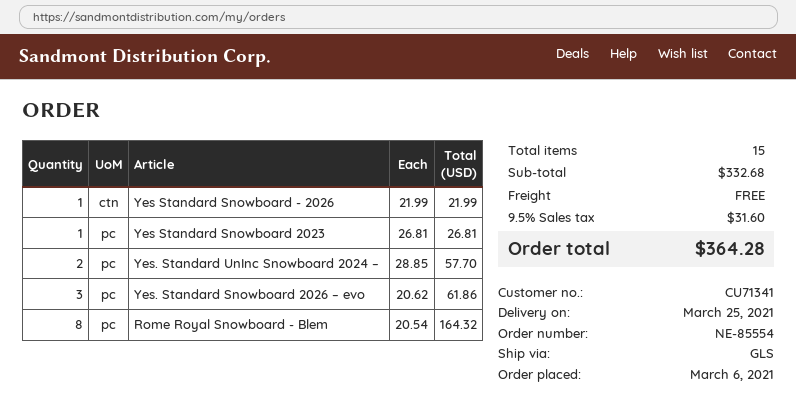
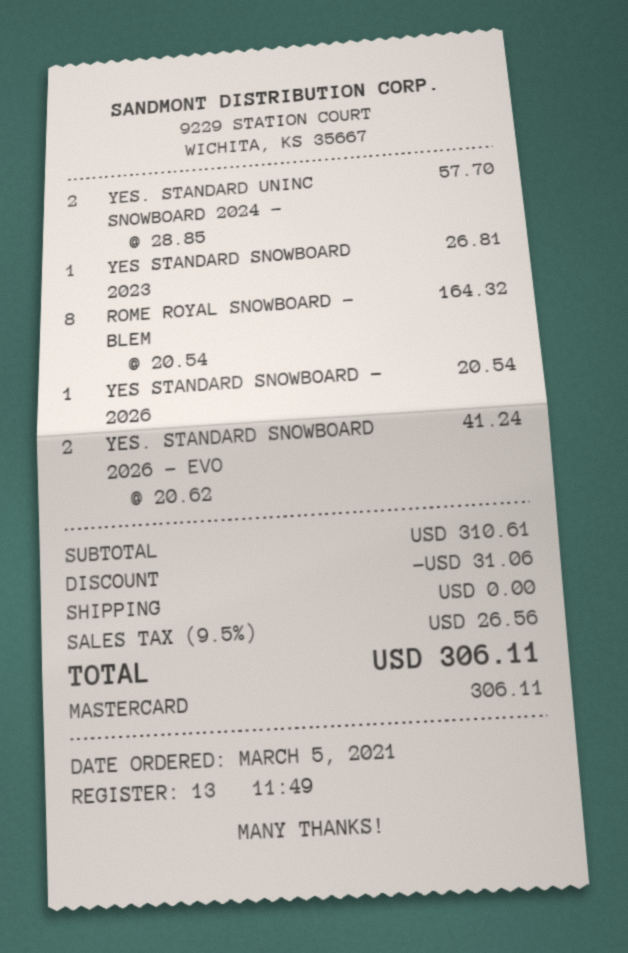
order date: 2021-03-06 -> 2021-03-05
Yes Standard Snowboard - 2026: 1 x 21.99 = 21.99 -> 1 x 20.54 = 20.54
Yes. Standard Snowboard 2026 – evo: 3 x 20.62 = 61.86 -> 2 x 20.62 = 41.24
subtotal: 332.68 -> 310.61
discount: none -> 31.06
tax: 9.5% = 31.60 -> 9.5% = 26.56
total: 364.28 -> 306.11

